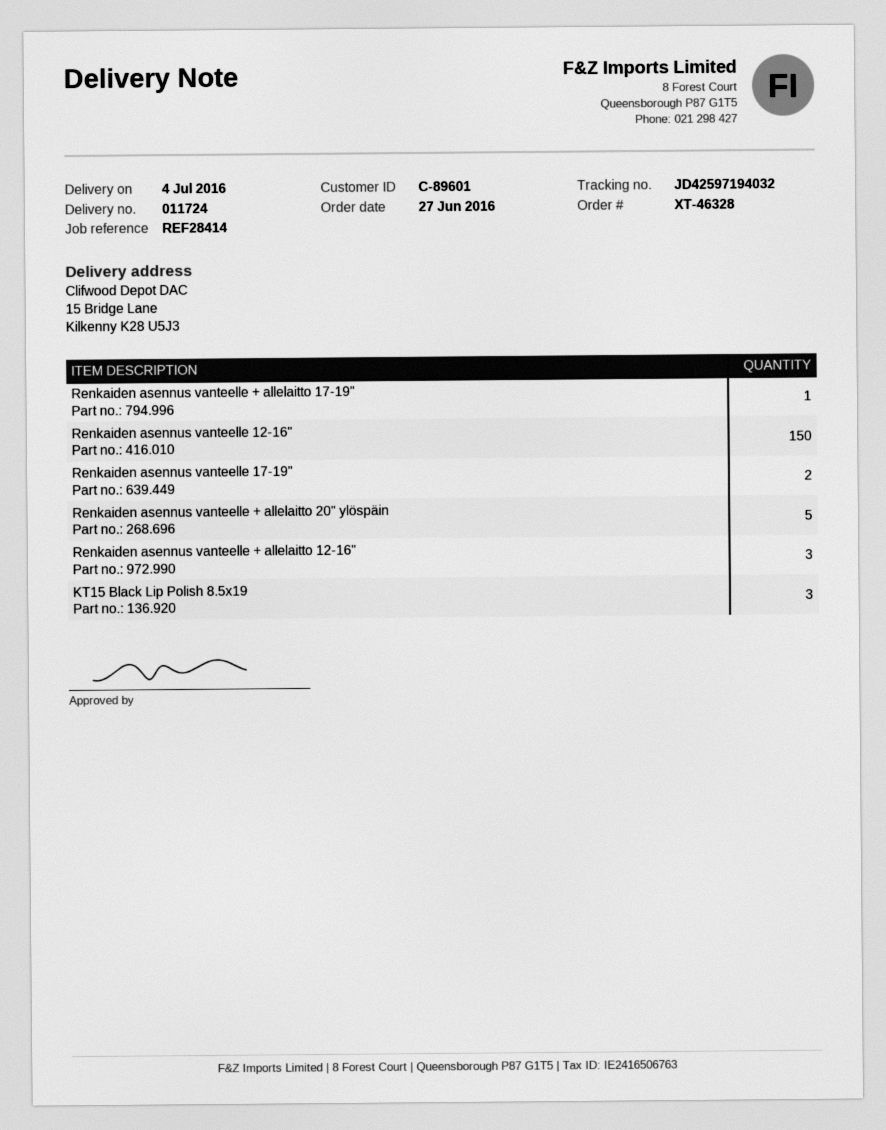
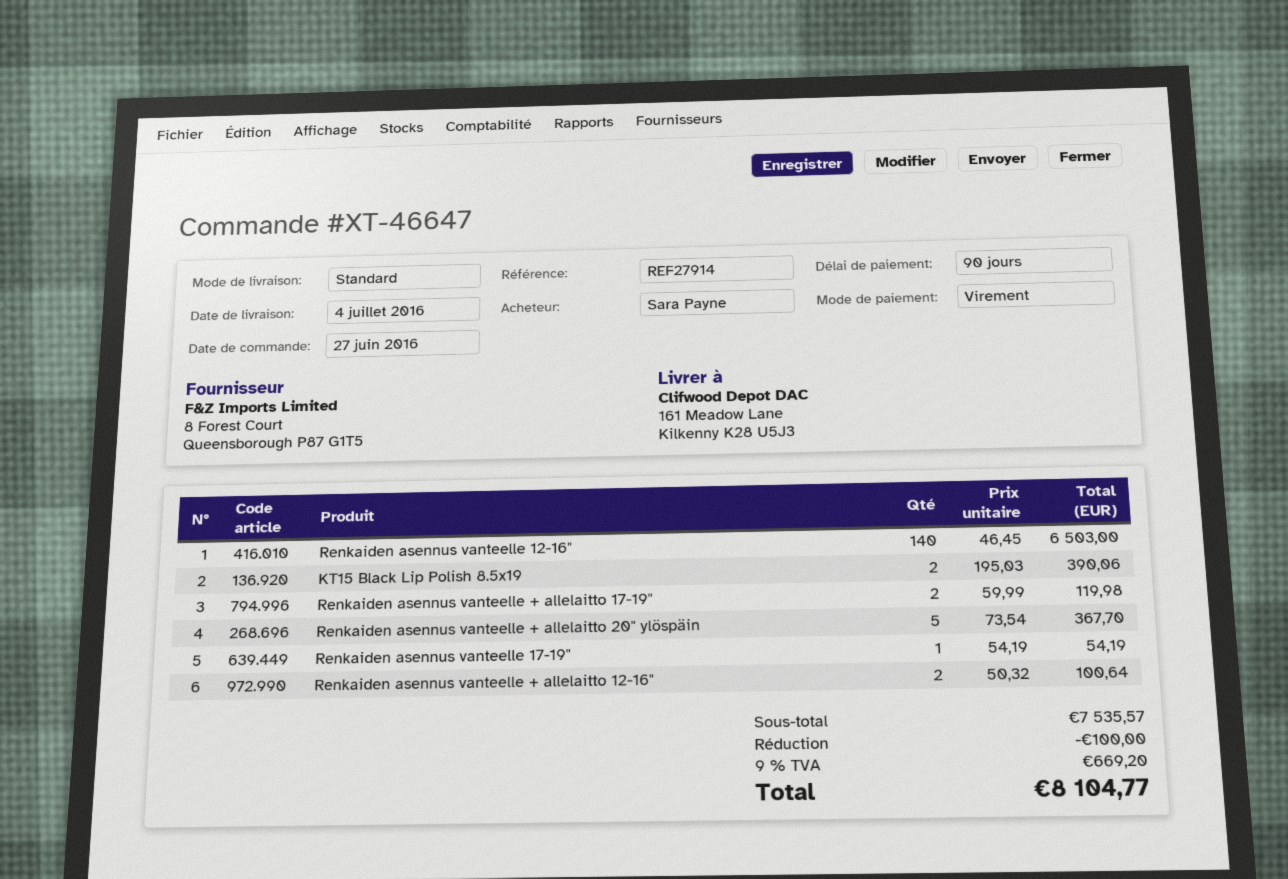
order number: XT-46328 -> XT-46647
reference: REF28414 -> REF27914
ship to: 15 Bridge Lane, Kilkenny K28 U5J3 -> 161 Meadow Lane, Kilkenny K28 U5J3
Renkaiden asennus vanteelle + allelaitto 17-19": 1 -> 2
Renkaiden asennus vanteelle 12-16": 150 -> 140
Renkaiden asennus vanteelle 17-19": 2 -> 1
Renkaiden asennus vanteelle + allelaitto 12-16": 3 -> 2
KT15 Black Lip Polish 8.5x19: 3 -> 2

